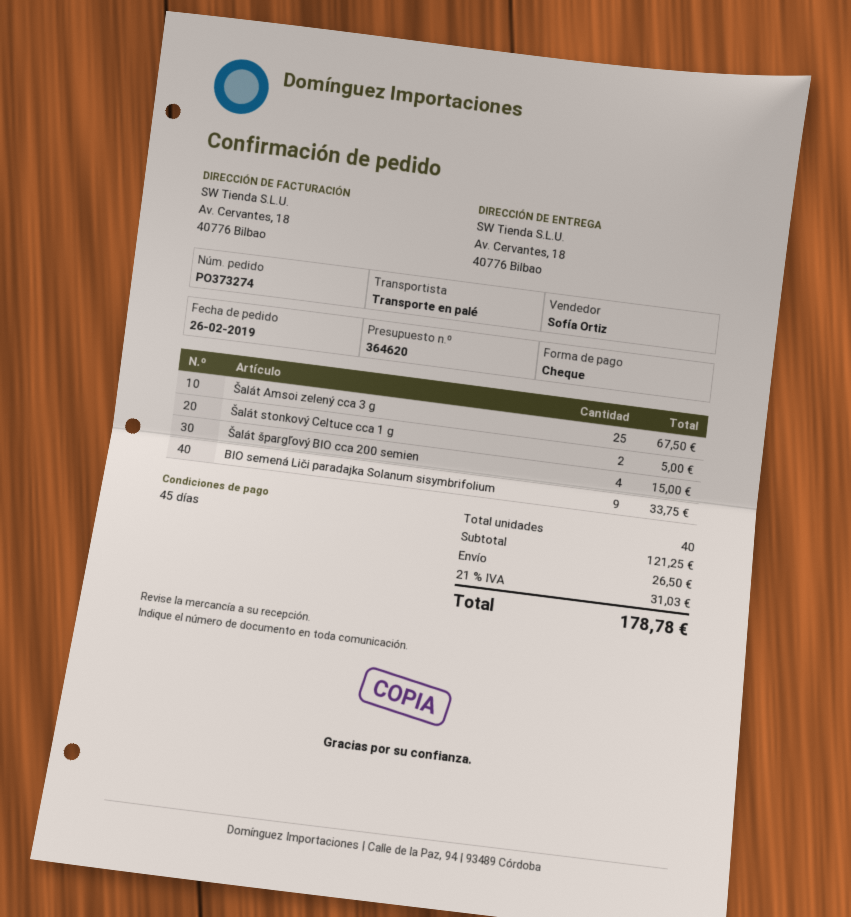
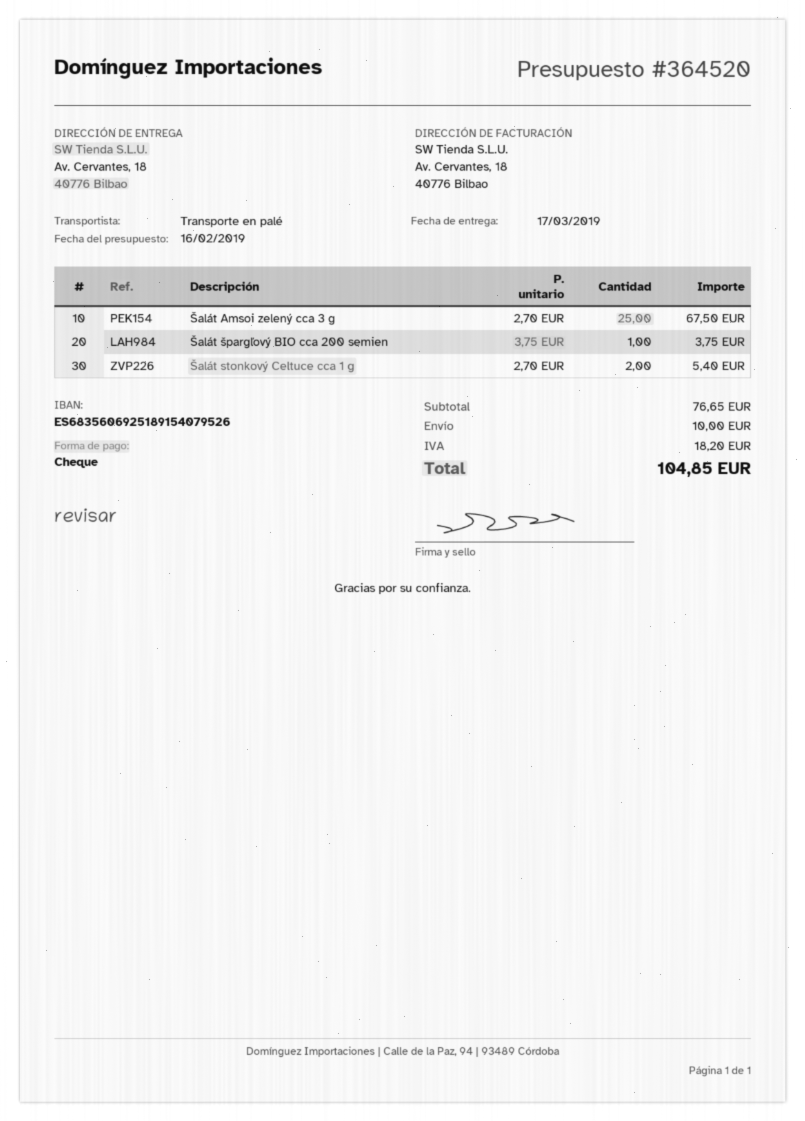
quote number: 364620 -> 364520
Šalát stonkový Celtuce cca 1 g: 2 for 5.00 -> 2 for 5.40
Šalát špargľový BIO cca 200 semien: 4 for 15.00 -> 1 for 3.75
BIO semená Liči paradajka Solanum sisymbrifolium: 9 for 33.75 -> none
subtotal: 121.25 -> 76.65
shipping: 26.50 -> 10.00
tax: 31.03 -> 18.20
total: 178.78 -> 104.85

